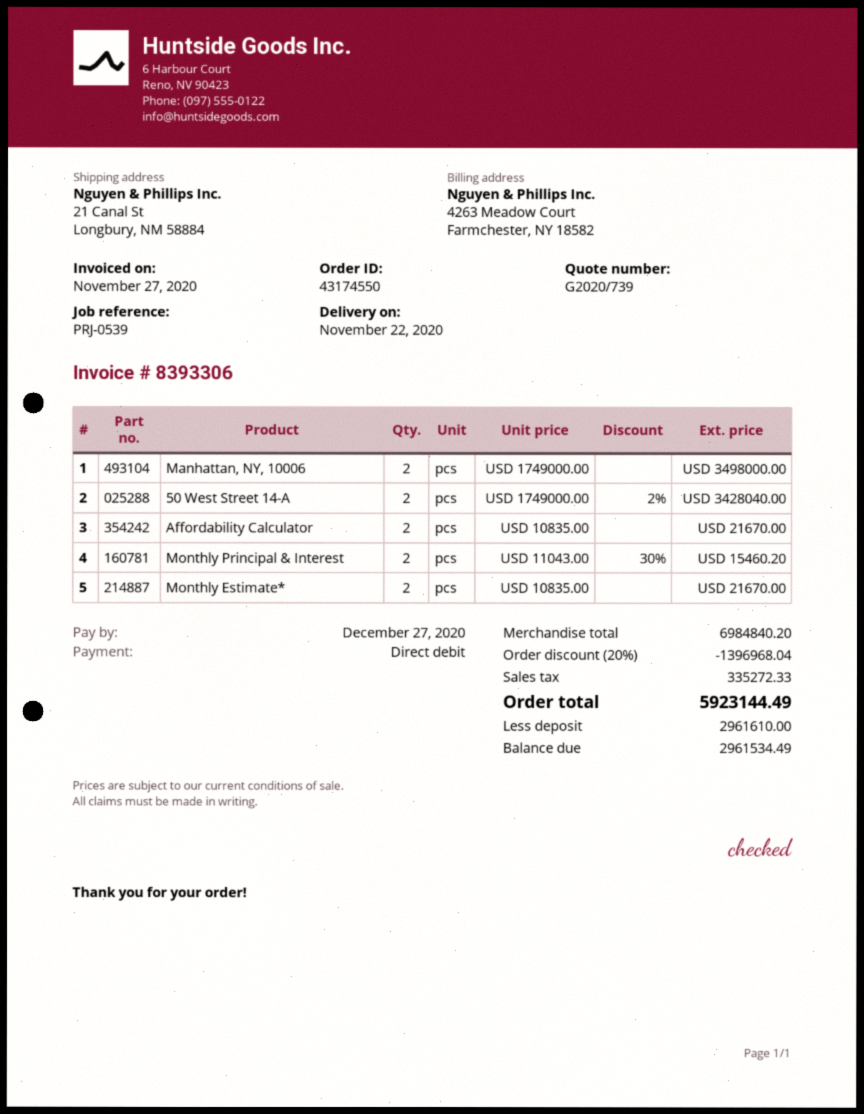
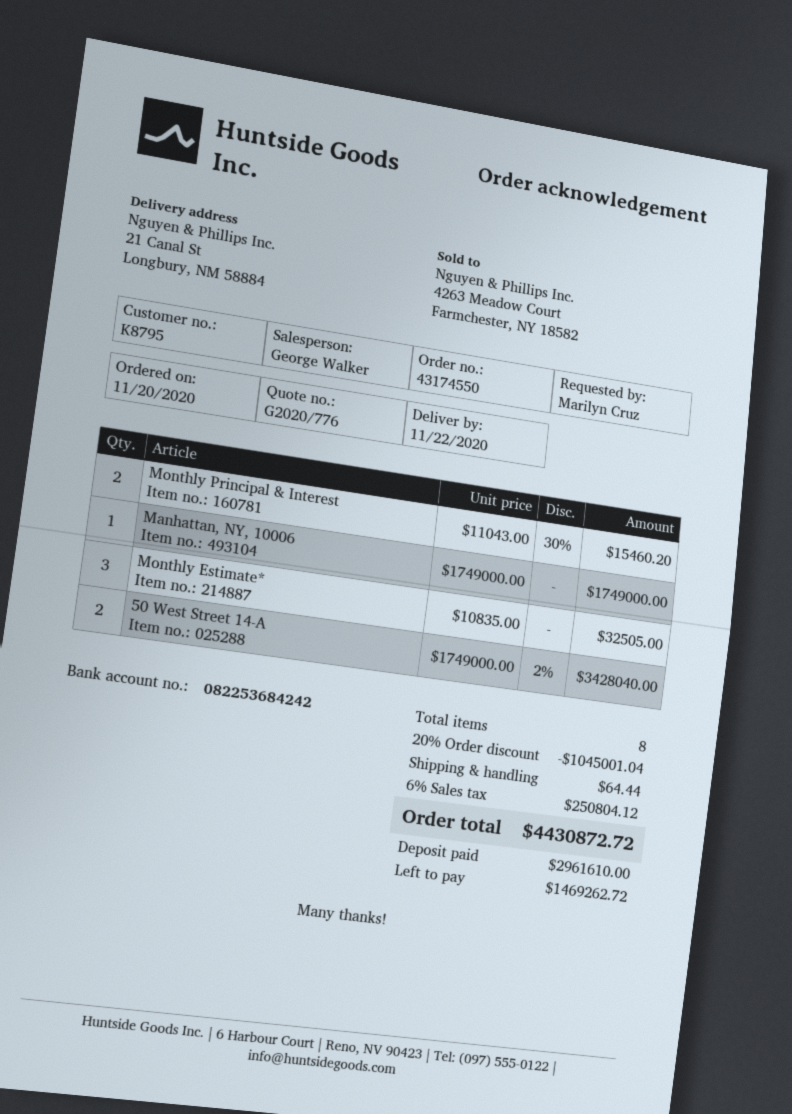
quote number: G2020/739 -> G2020/776
Manhattan, NY, 10006: 2 x 1749000.00 = 3498000.00 -> 1 x 1749000.00 = 1749000.00
Affordability Calculator: 2 x 10835.00 = 21670.00 -> none
Monthly Estimate*: 2 x 10835.00 = 21670.00 -> 3 x 10835.00 = 32505.00
discount: 20% = 1396968.04 -> 20% = 1045001.04
shipping: none -> 64.44
tax: 335272.33 -> 250804.12
total: 5923144.49 -> 4430872.72
balance: 2961534.49 -> 1469262.72

